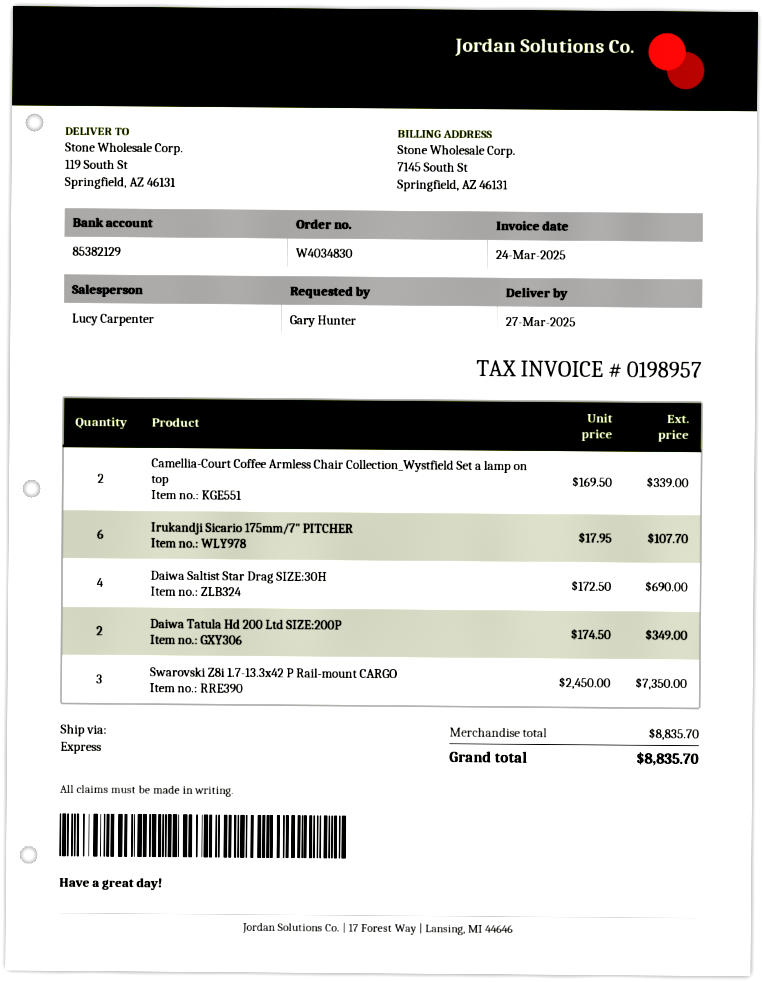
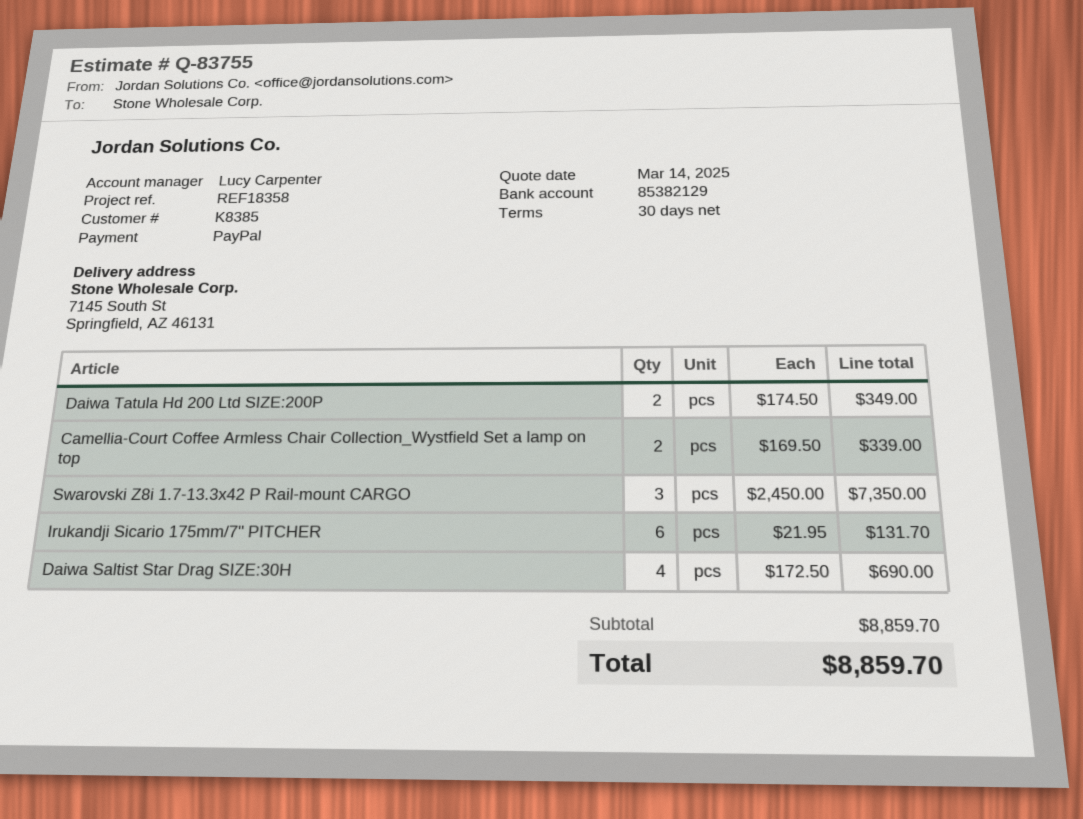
ship to: 119 South St, Springfield, AZ 46131 -> 7145 South St, Springfield, AZ 46131
Irukandji Sicario 175mm/7" PITCHER: 6 x 17.95 = 107.70 -> 6 x 21.95 = 131.70
subtotal: 8835.70 -> 8859.70
total: 8835.70 -> 8859.70

